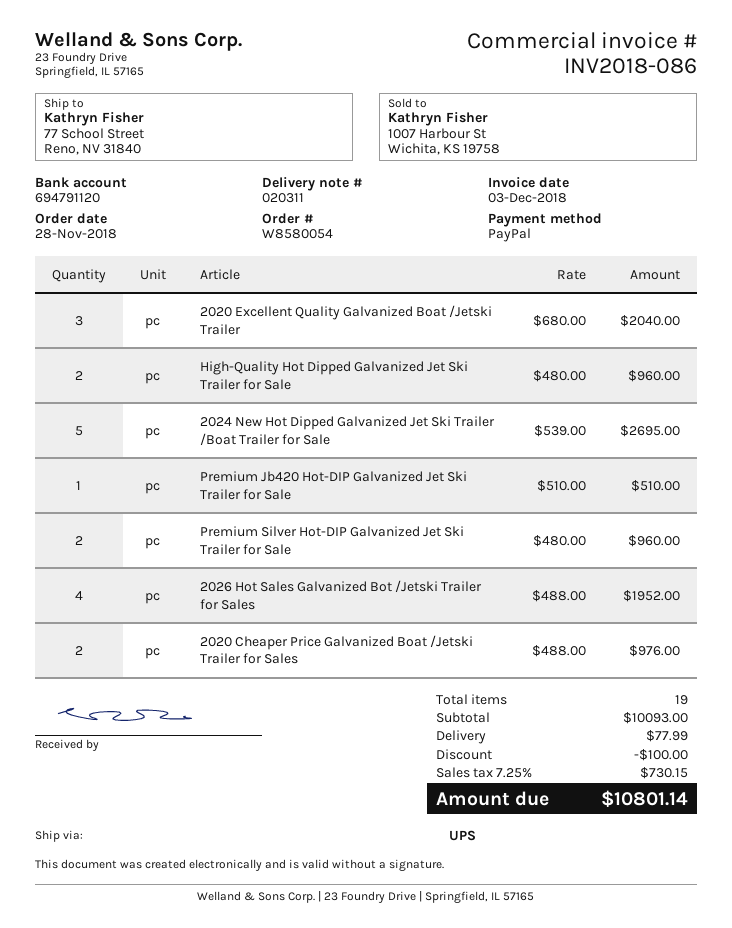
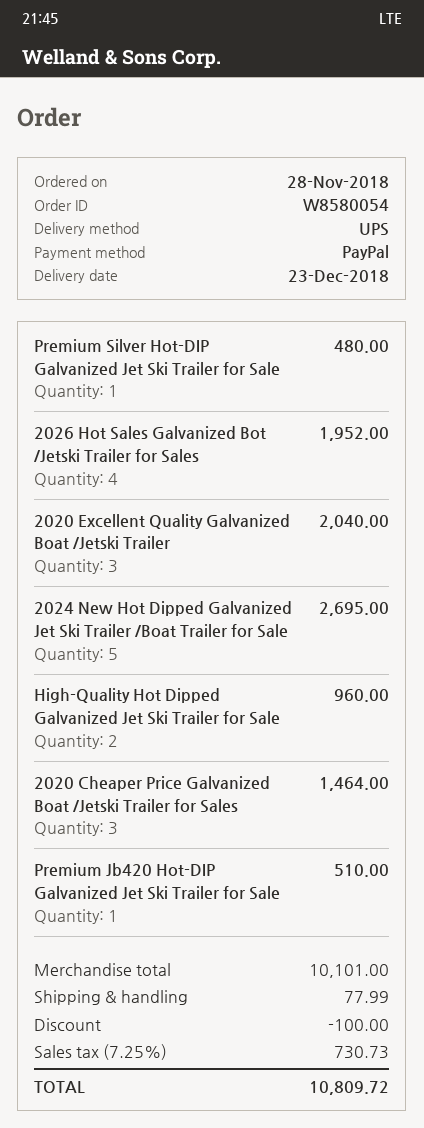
Premium Silver Hot-DIP Galvanized Jet Ski Trailer for Sale: 2 for 960.00 -> 1 for 480.00
2020 Cheaper Price Galvanized Boat /Jetski Trailer for Sales: 2 for 976.00 -> 3 for 1464.00
subtotal: 10093.00 -> 10101.00
tax: 7.25% = 730.15 -> 7.25% = 730.73
total: 10801.14 -> 10809.72

